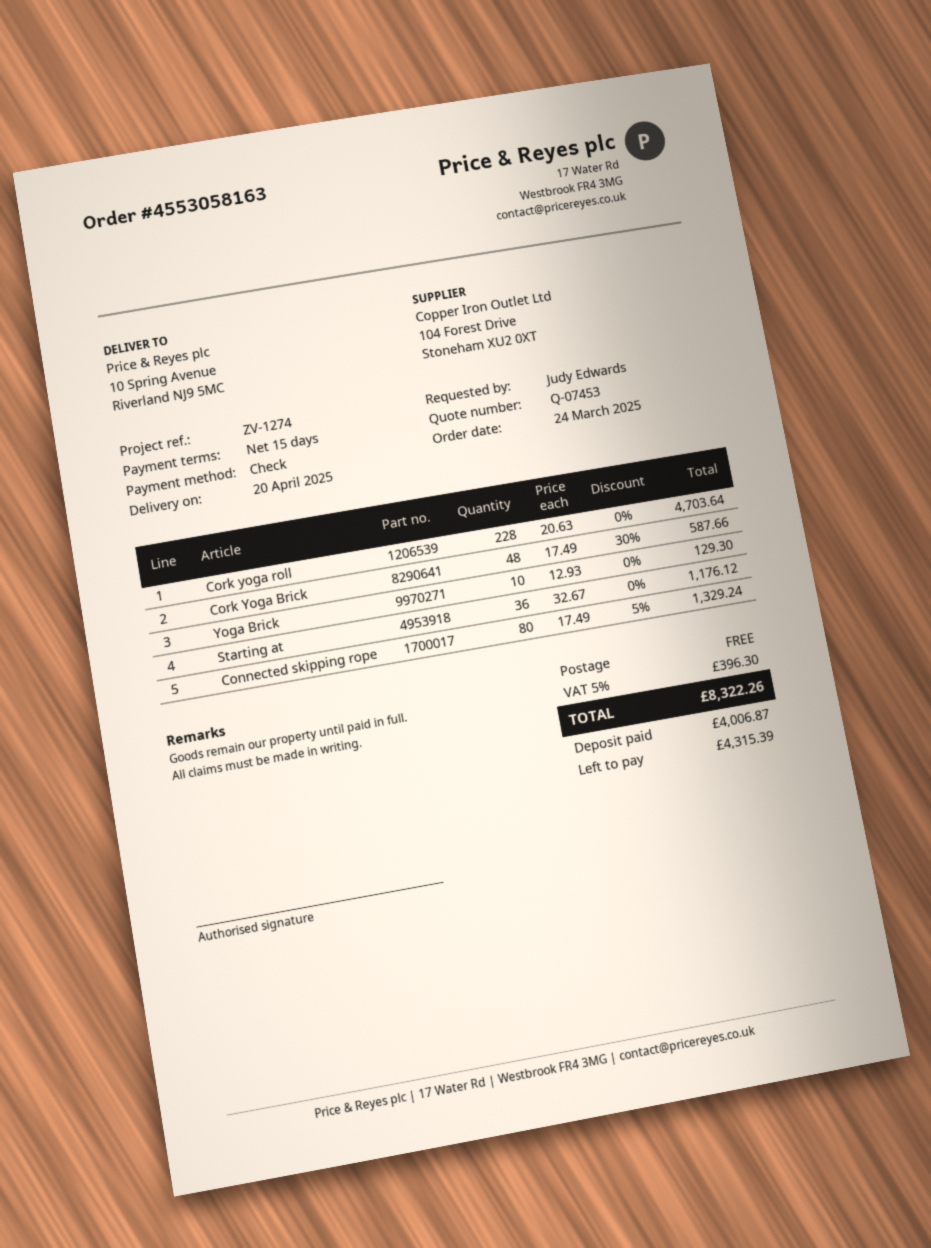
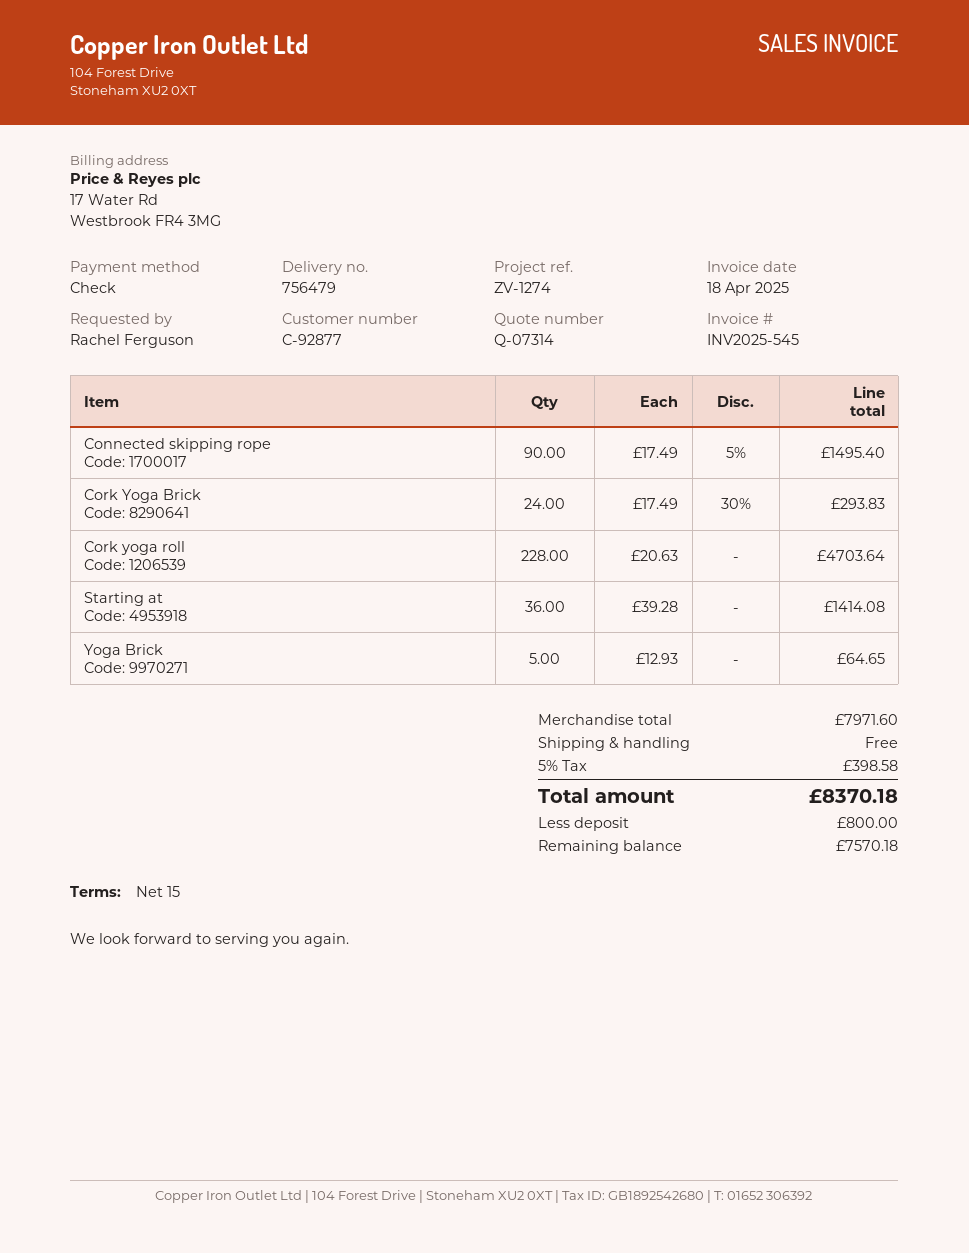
quote number: Q-07453 -> Q-07314
ordered by: Judy Edwards -> Rachel Ferguson
Cork Yoga Brick: 48 x 17.49 - 30% = 587.66 -> 24 x 17.49 - 30% = 293.83
Yoga Brick: 10 x 12.93 = 129.30 -> 5 x 12.93 = 64.65
Starting at: 36 x 32.67 = 1176.12 -> 36 x 39.28 = 1414.08
Connected skipping rope: 80 x 17.49 - 5% = 1329.24 -> 90 x 17.49 - 5% = 1495.40
tax: 5% = 396.30 -> 5% = 398.58
total: 8322.26 -> 8370.18
deposit: 4006.87 -> 800.00
balance: 4315.39 -> 7570.18

